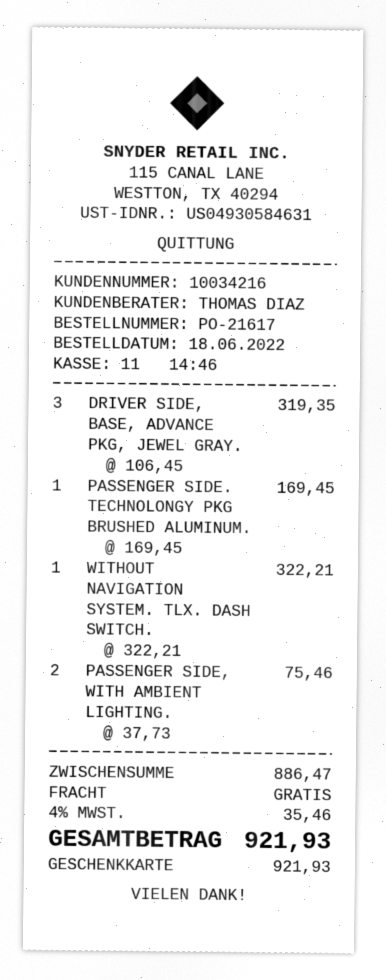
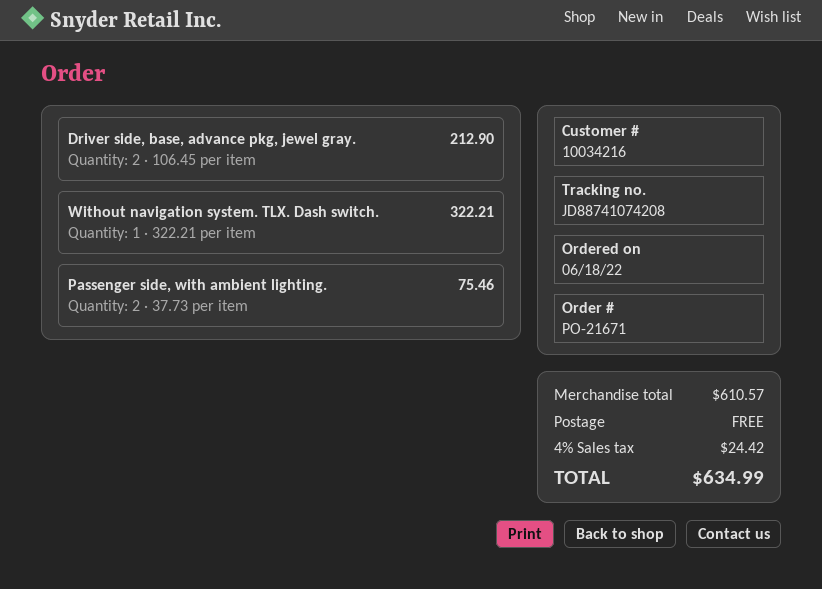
order number: PO-21617 -> PO-21671
DRIVER SIDE, BASE, ADVANCE PKG, JEWEL GRAY.: 3 x 106.45 = 319.35 -> 2 x 106.45 = 212.90
PASSENGER SIDE. TECHNOLONGY PKG BRUSHED ALUMINUM.: 1 x 169.45 = 169.45 -> none
subtotal: 886.47 -> 610.57
tax: 4% = 35.46 -> 4% = 24.42
total: 921.93 -> 634.99

